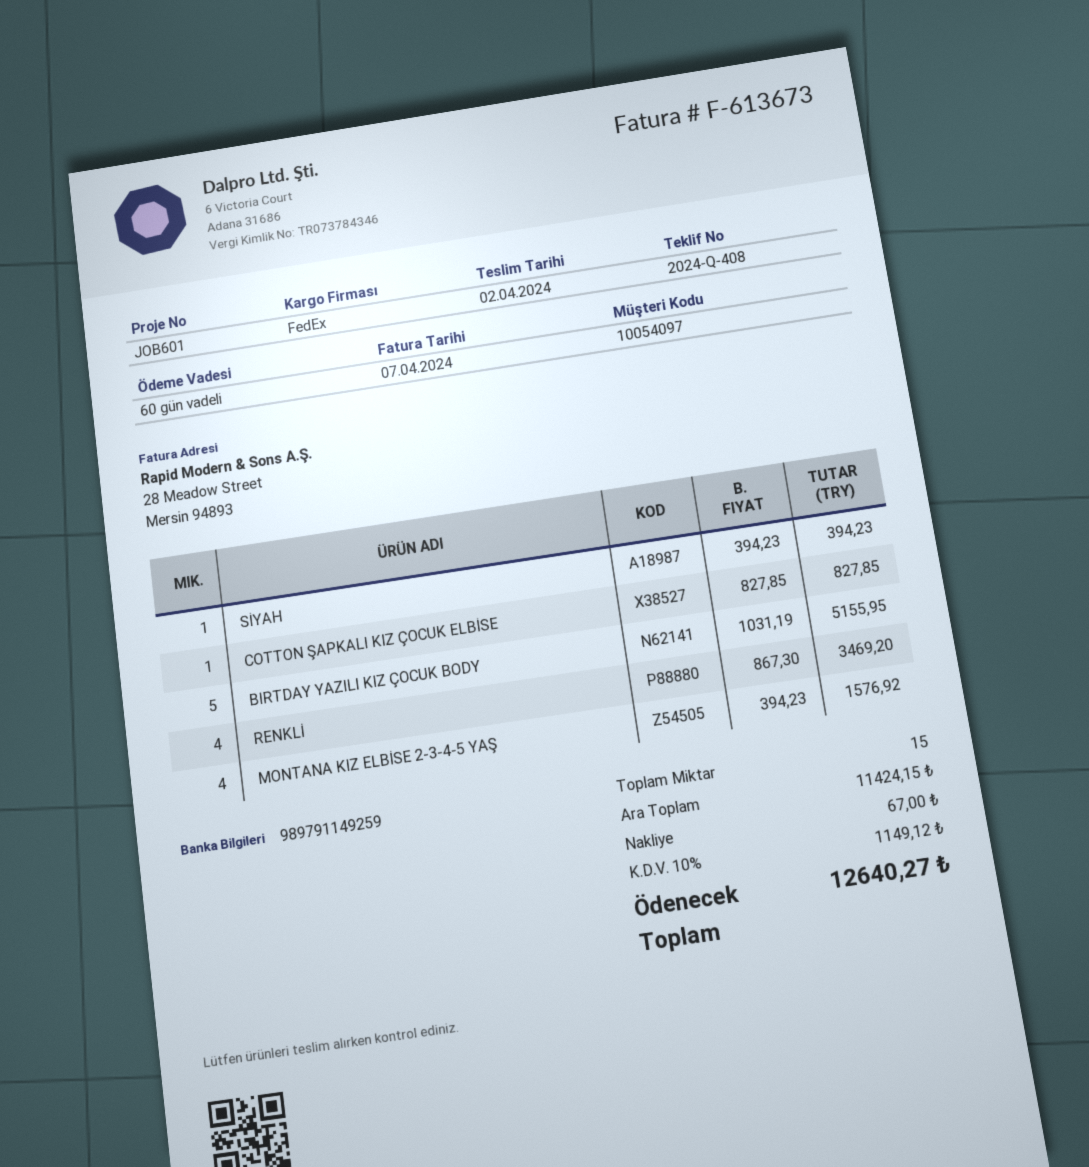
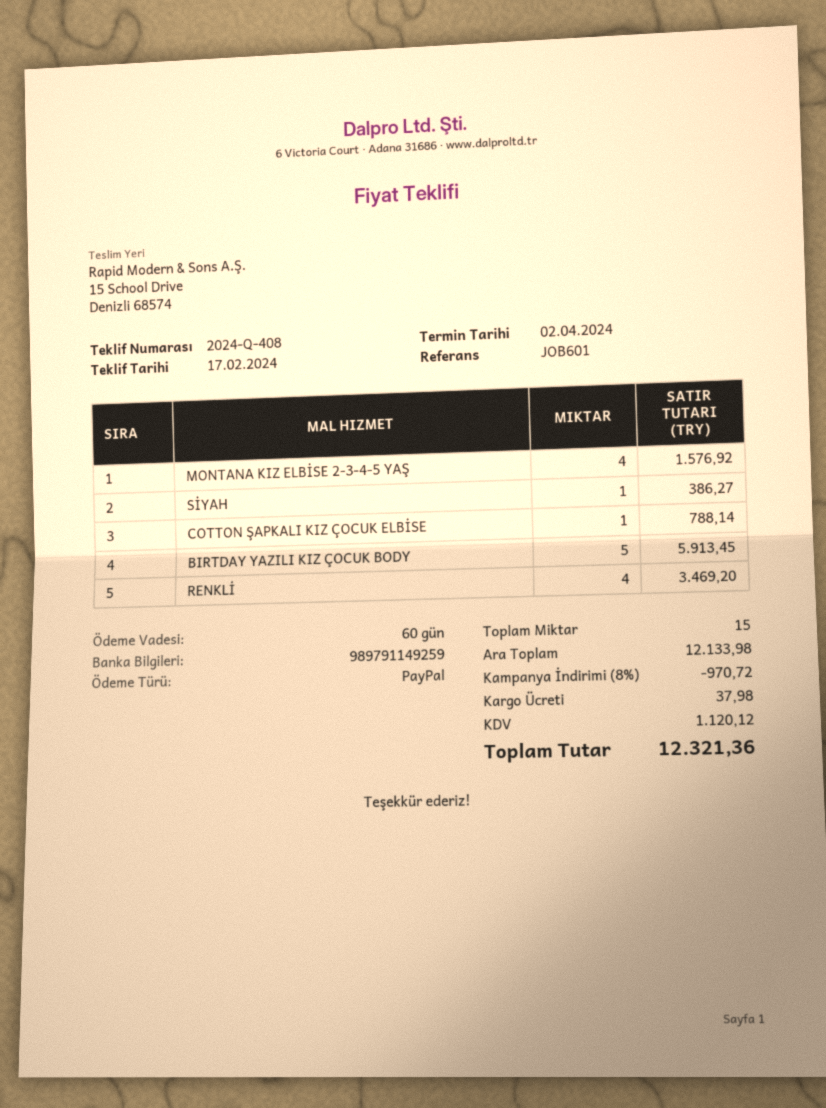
SİYAH: 1 for 394.23 -> 1 for 386.27
COTTON ŞAPKALI KIZ ÇOCUK ELBİSE: 1 for 827.85 -> 1 for 788.14
BIRTDAY YAZILI KIZ ÇOCUK BODY: 5 for 5155.95 -> 5 for 5913.45
subtotal: 11424.15 -> 12133.98
discount: none -> 8% = 970.72
shipping: 67.00 -> 37.98
tax: 1149.12 -> 1120.12
total: 12640.27 -> 12321.36

